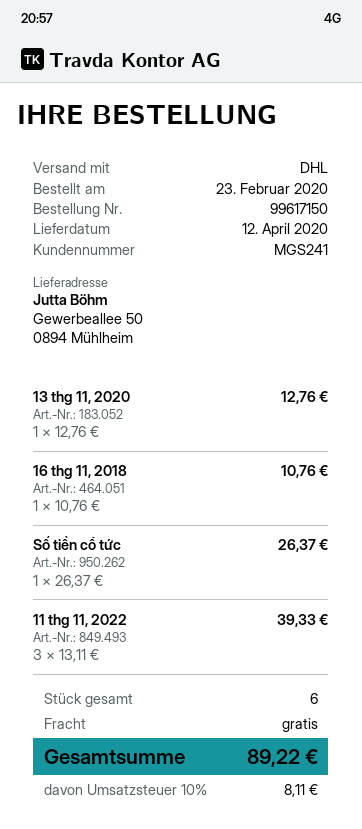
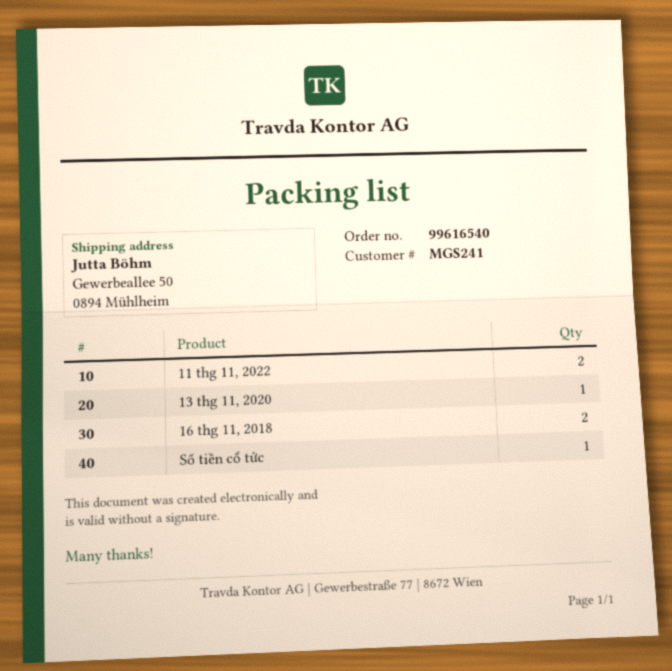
order number: 99617150 -> 99616540
16 thg 11, 2018: 1 -> 2
11 thg 11, 2022: 3 -> 2

